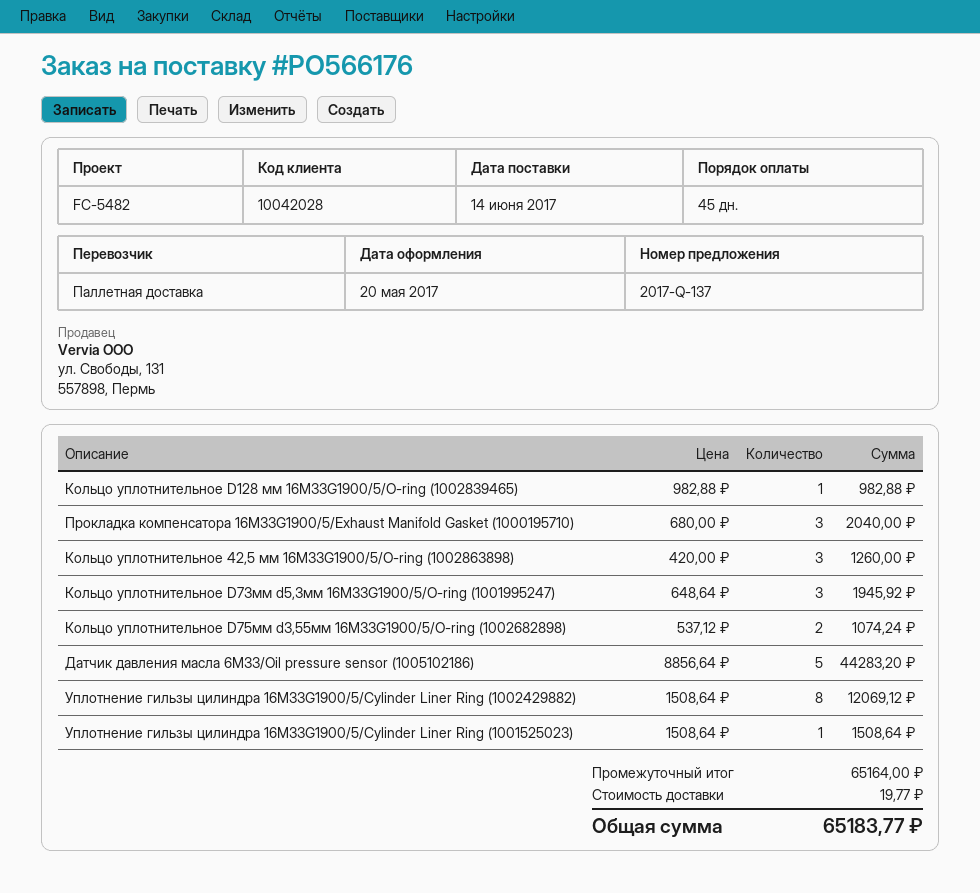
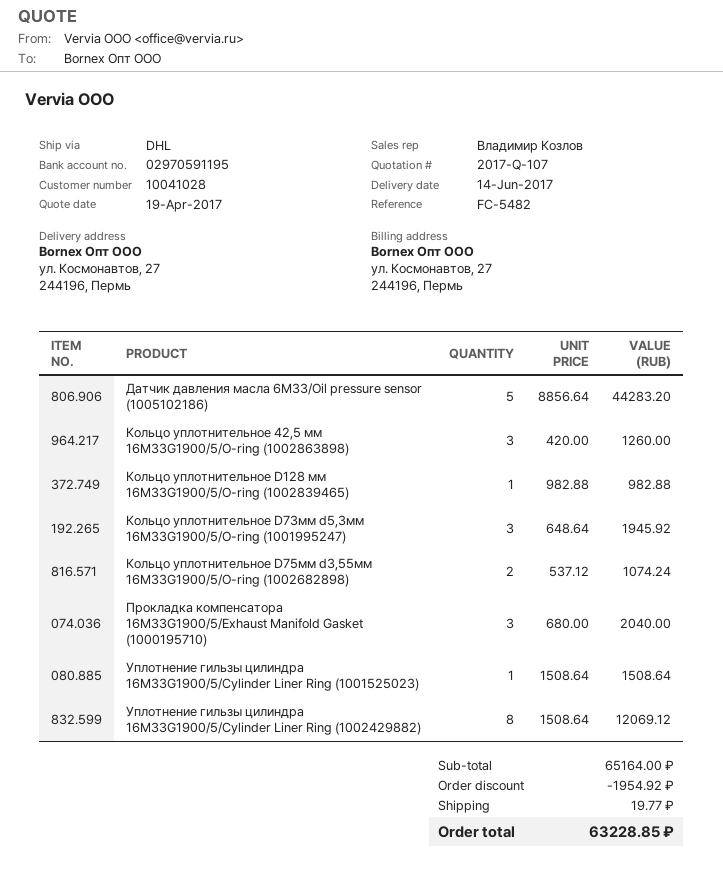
quote number: 2017-Q-137 -> 2017-Q-107
customer number: 10042028 -> 10041028
shipping method: pallet freight -> DHL
discount: none -> 1954.92
total: 65183.77 -> 63228.85

